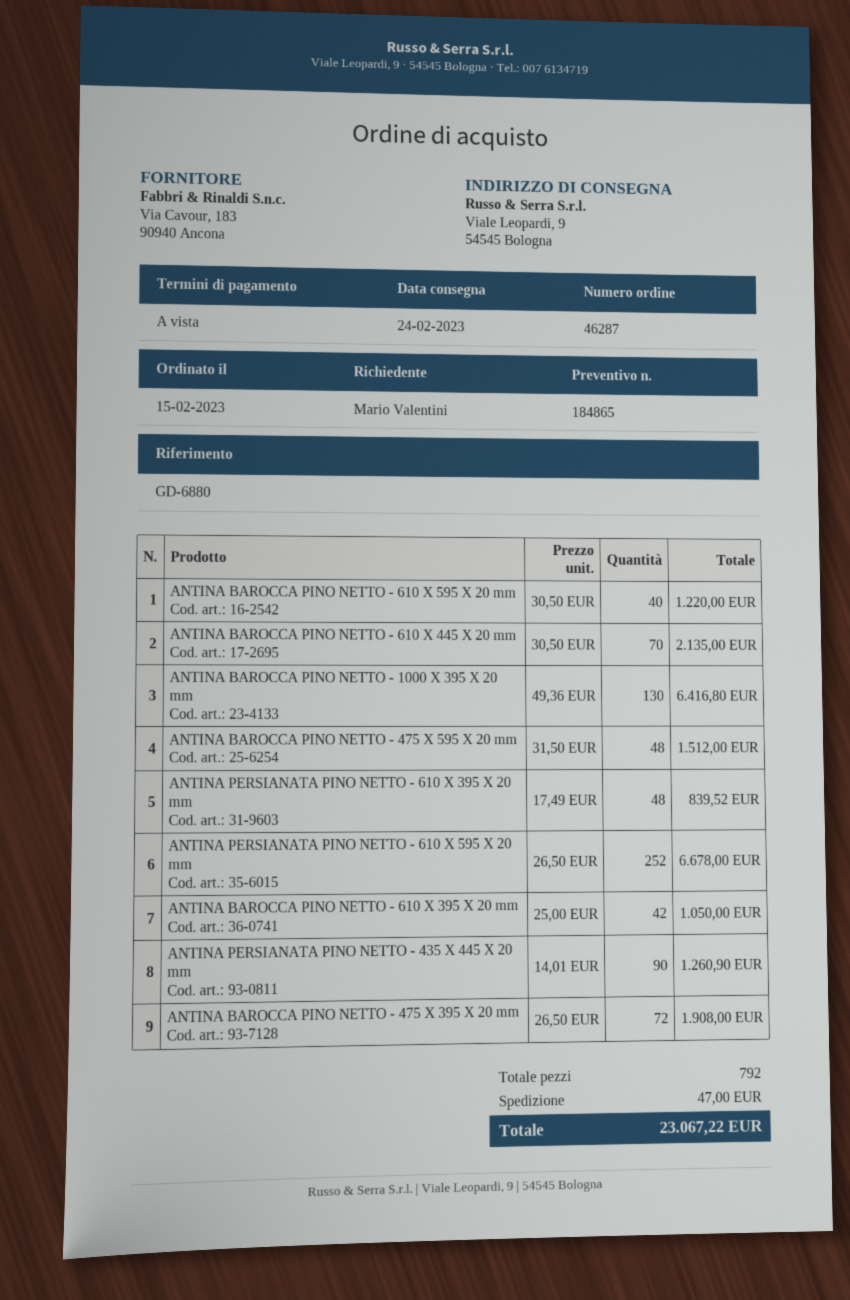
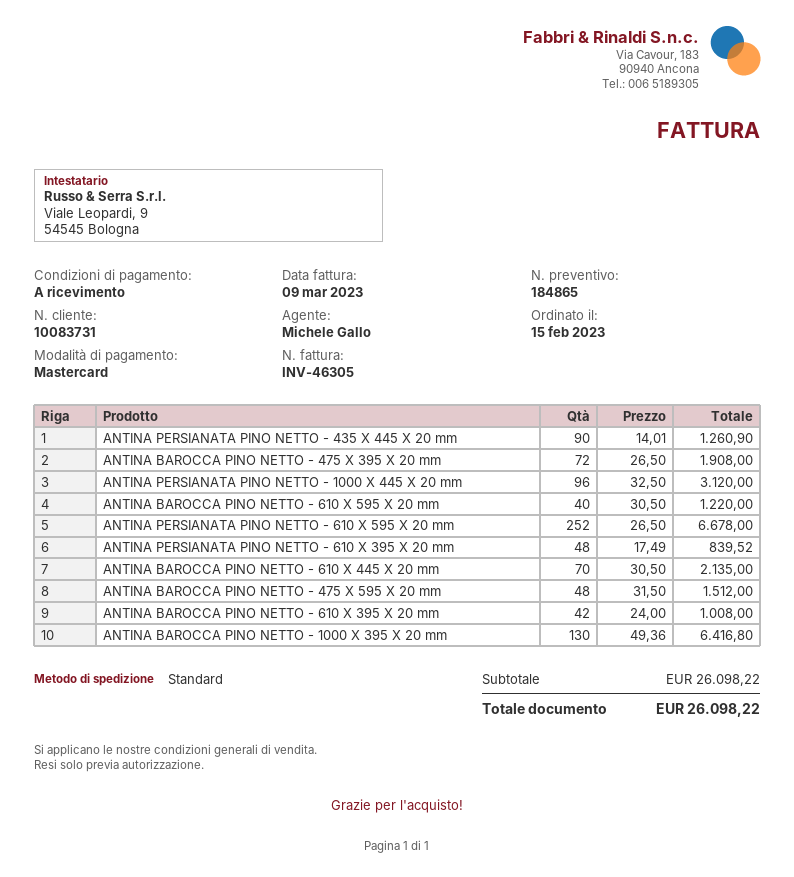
ANTINA BAROCCA PINO NETTO - 610 X 395 X 20 mm: 42 x 25.00 = 1050.00 -> 42 x 24.00 = 1008.00
ANTINA PERSIANATA PINO NETTO - 1000 X 445 X 20 mm: none -> 96 x 32.50 = 3120.00
shipping: 47.00 -> none
total: 23067.22 -> 26098.22

